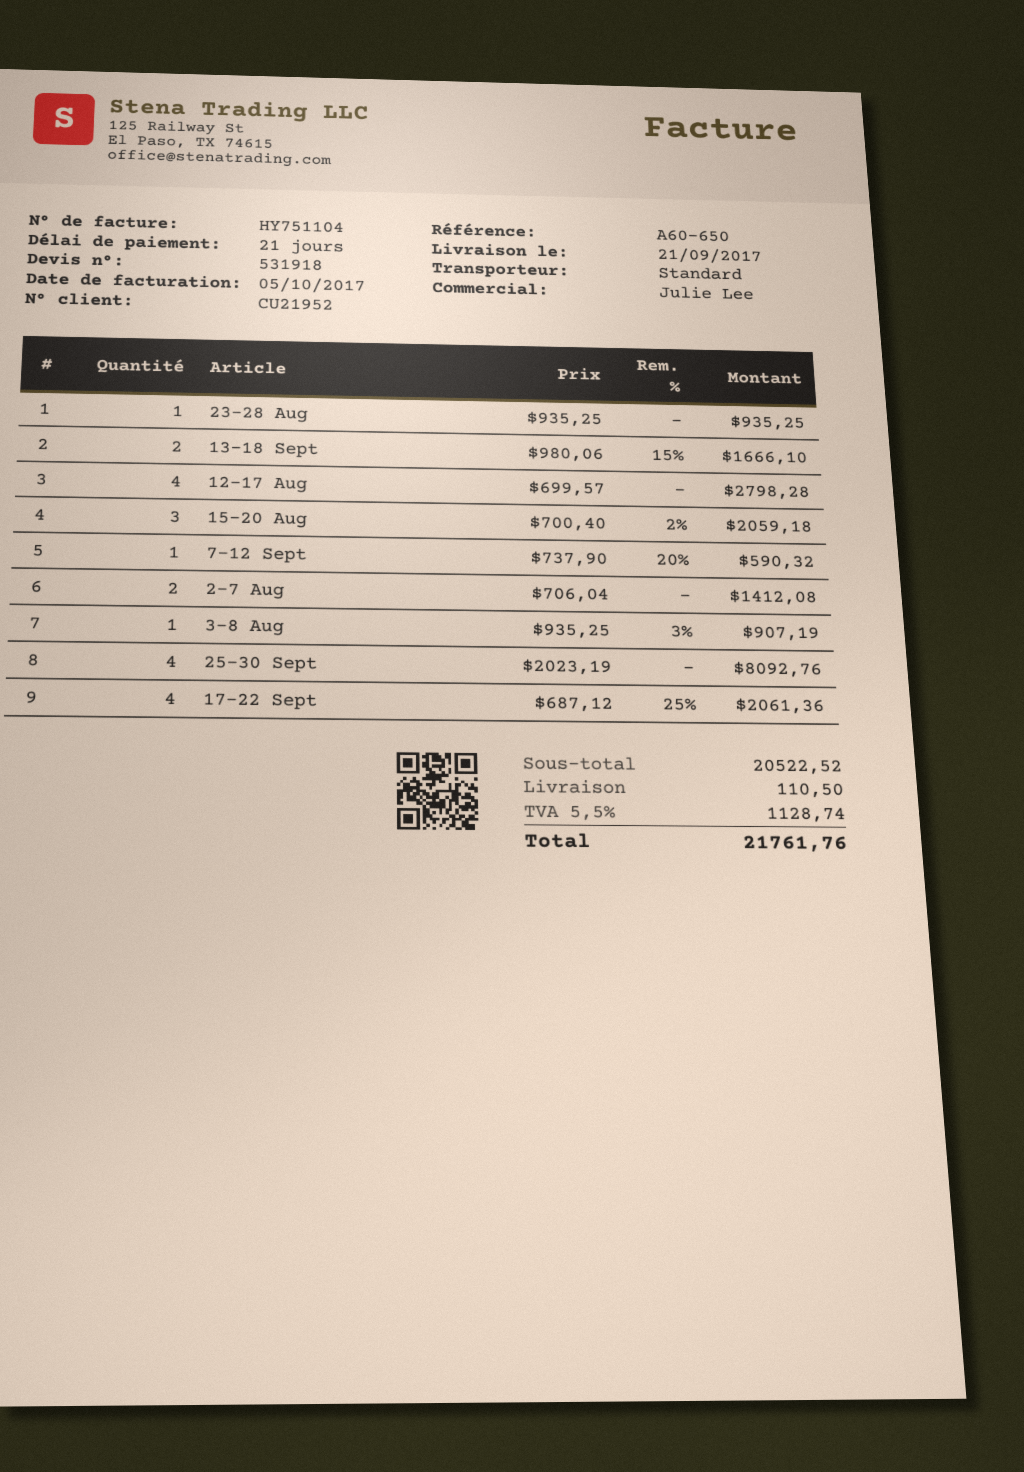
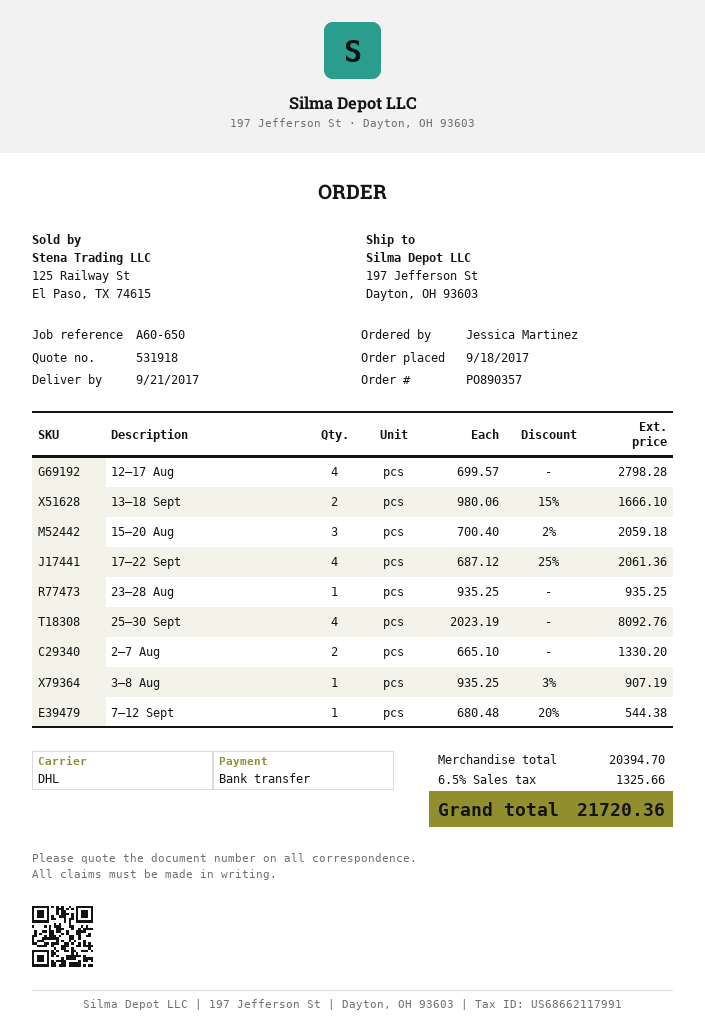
shipping method: standard -> DHL
7–12 Sept: 1 x 737.90 - 20% = 590.32 -> 1 x 680.48 - 20% = 544.38
2–7 Aug: 2 x 706.04 = 1412.08 -> 2 x 665.10 = 1330.20
subtotal: 20522.52 -> 20394.70
shipping: 110.50 -> none
tax: 5.5% = 1128.74 -> 6.5% = 1325.66
total: 21761.76 -> 21720.36

